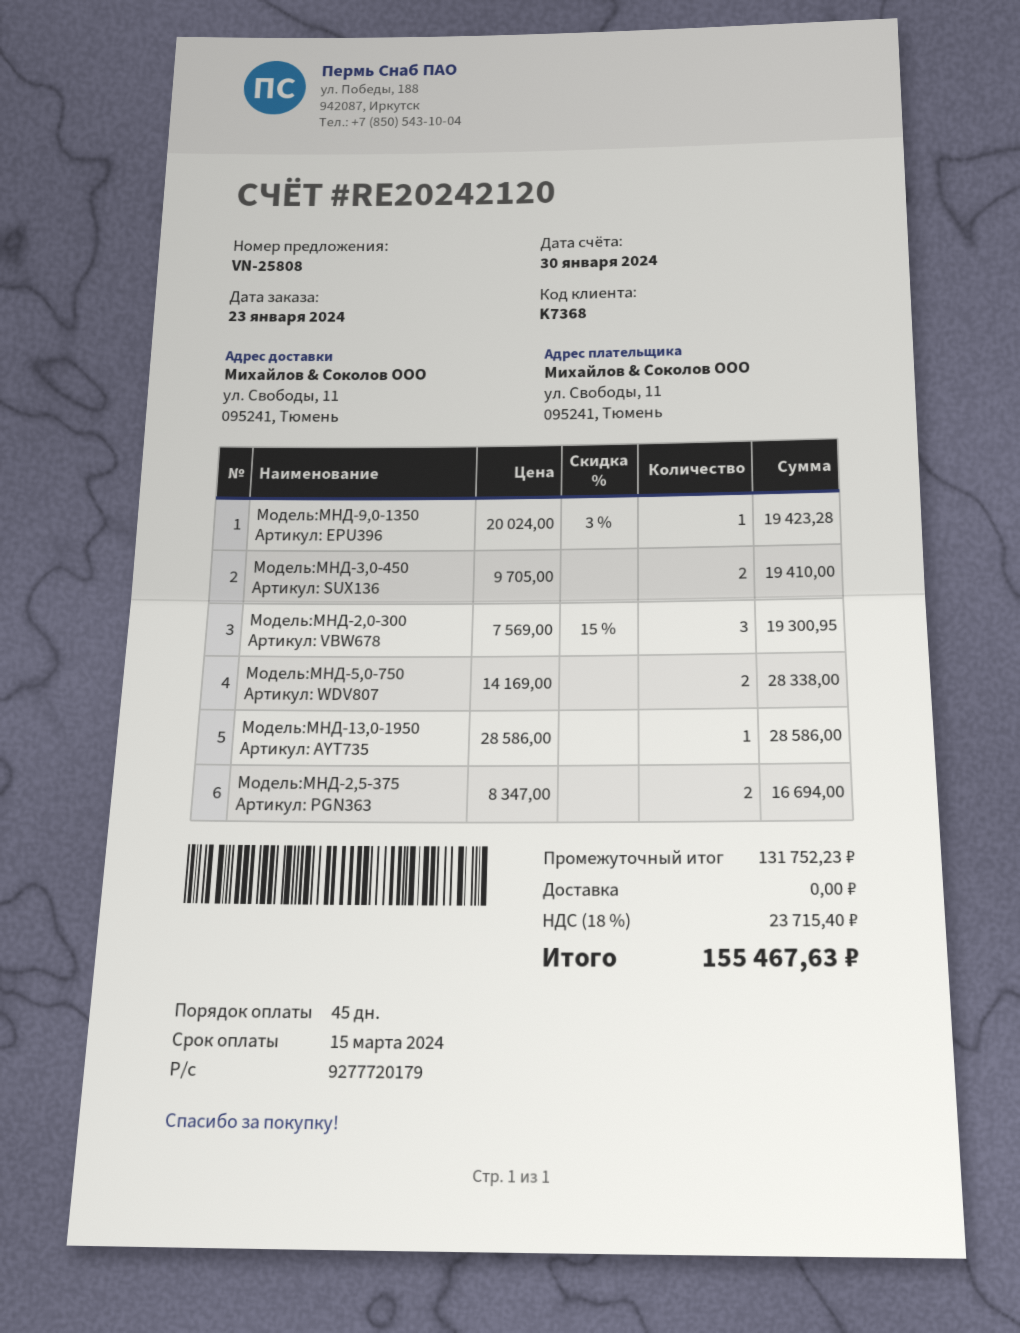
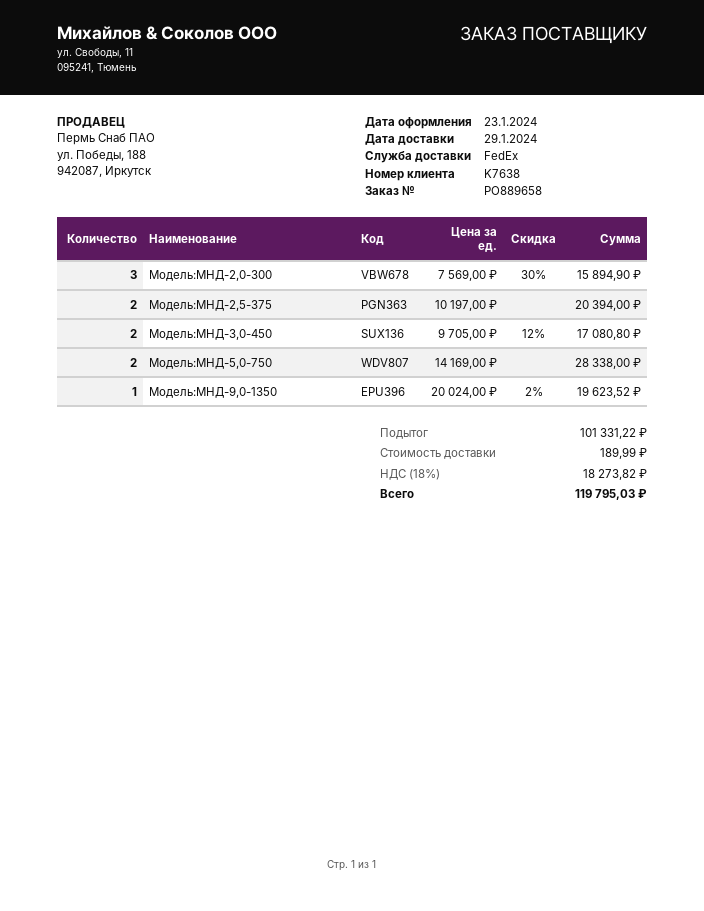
customer number: K7368 -> K7638
Модель:МНД-9,0-1350: 1 x 20024.00 - 3% = 19423.28 -> 1 x 20024.00 - 2% = 19623.52
Модель:МНД-3,0-450: 2 x 9705.00 = 19410.00 -> 2 x 9705.00 - 12% = 17080.80
Модель:МНД-2,0-300: 3 x 7569.00 - 15% = 19300.95 -> 3 x 7569.00 - 30% = 15894.90
Модель:МНД-13,0-1950: 1 x 28586.00 = 28586.00 -> none
Модель:МНД-2,5-375: 2 x 8347.00 = 16694.00 -> 2 x 10197.00 = 20394.00
subtotal: 131752.23 -> 101331.22
shipping: 0.00 -> 189.99
tax: 18% = 23715.40 -> 18% = 18273.82
total: 155467.63 -> 119795.03

